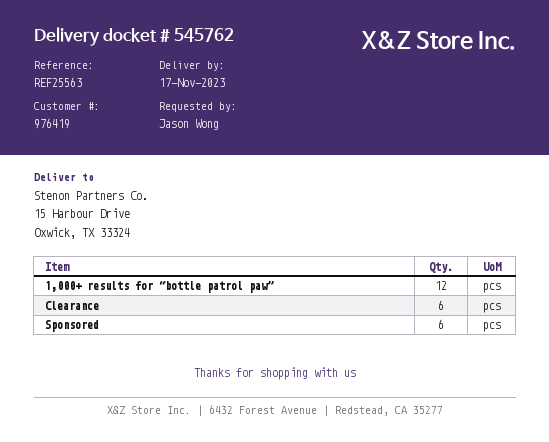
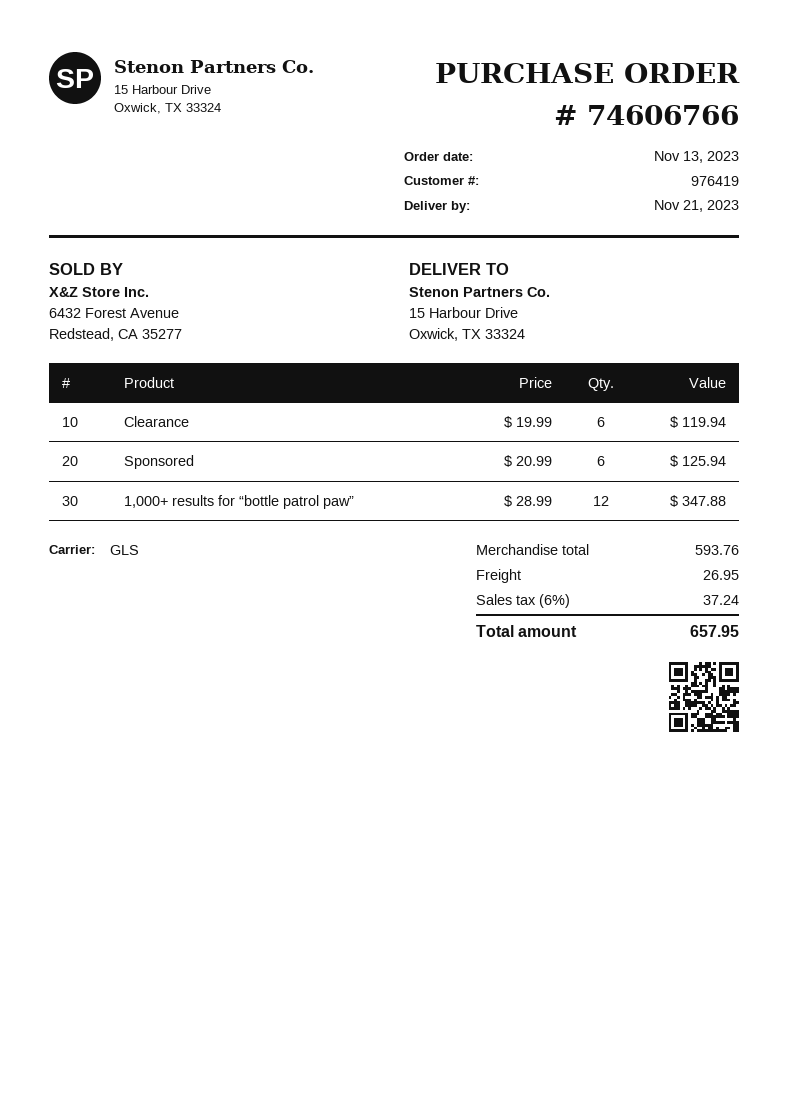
delivery date: 2023-11-17 -> 2023-11-21

